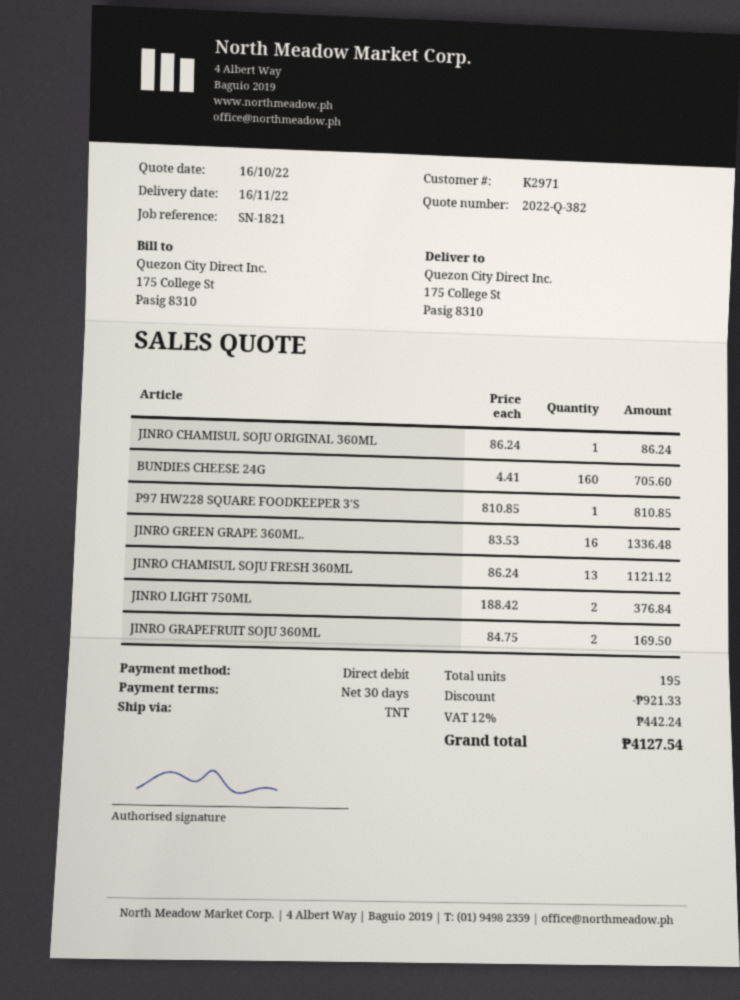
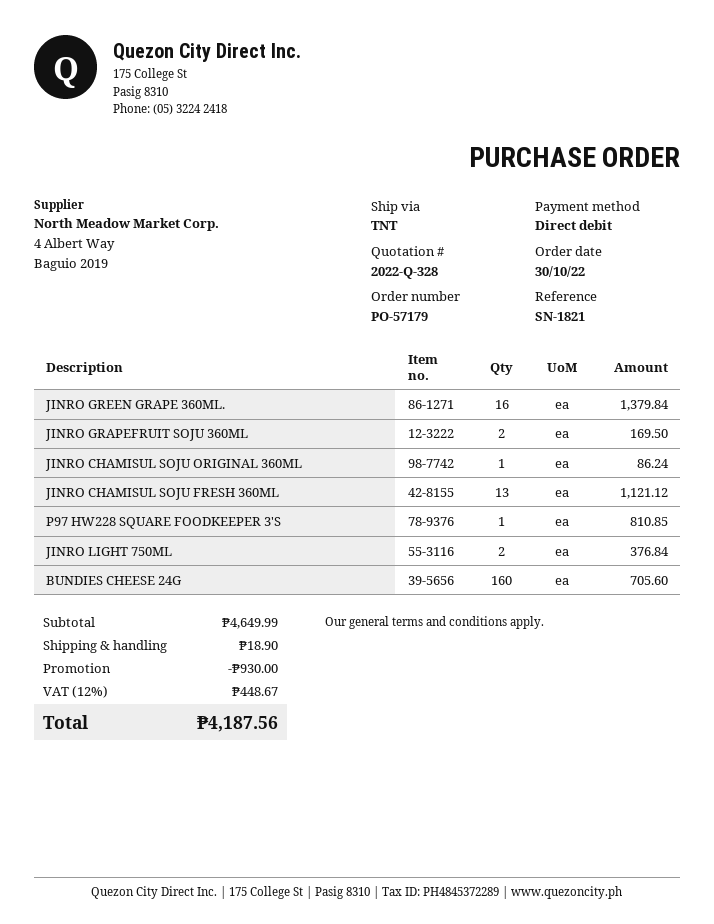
quote number: 2022-Q-382 -> 2022-Q-328
JINRO GREEN GRAPE 360ML.: 16 for 1336.48 -> 16 for 1379.84
discount: 921.33 -> 930.00
shipping: none -> 18.90
tax: 12% = 442.24 -> 12% = 448.67
total: 4127.54 -> 4187.56

